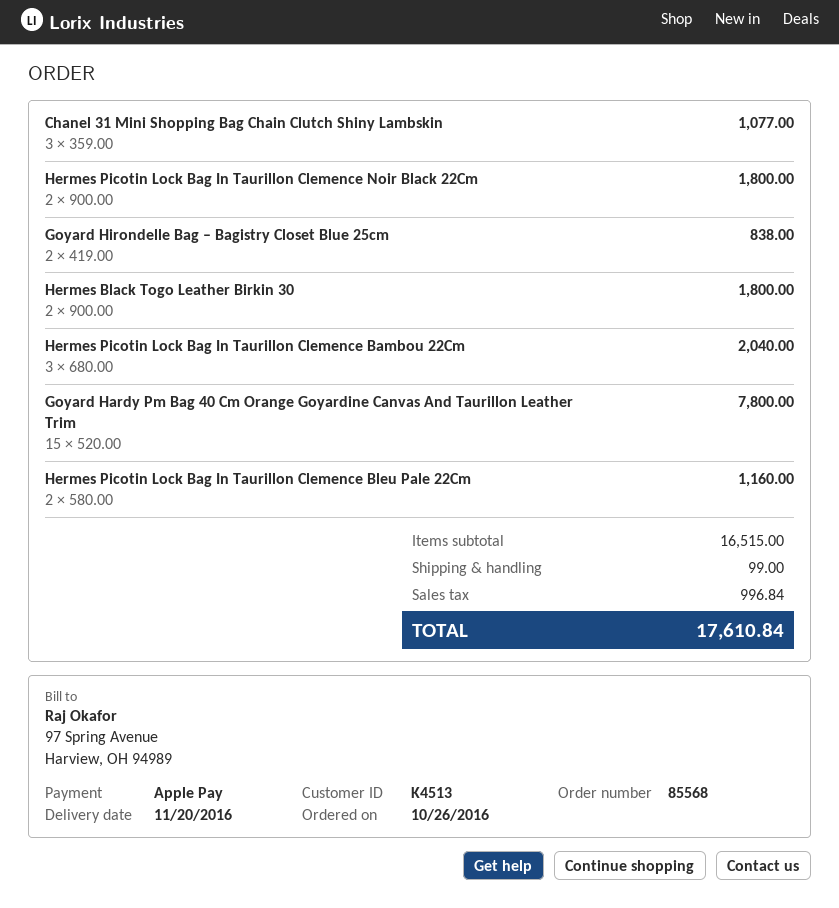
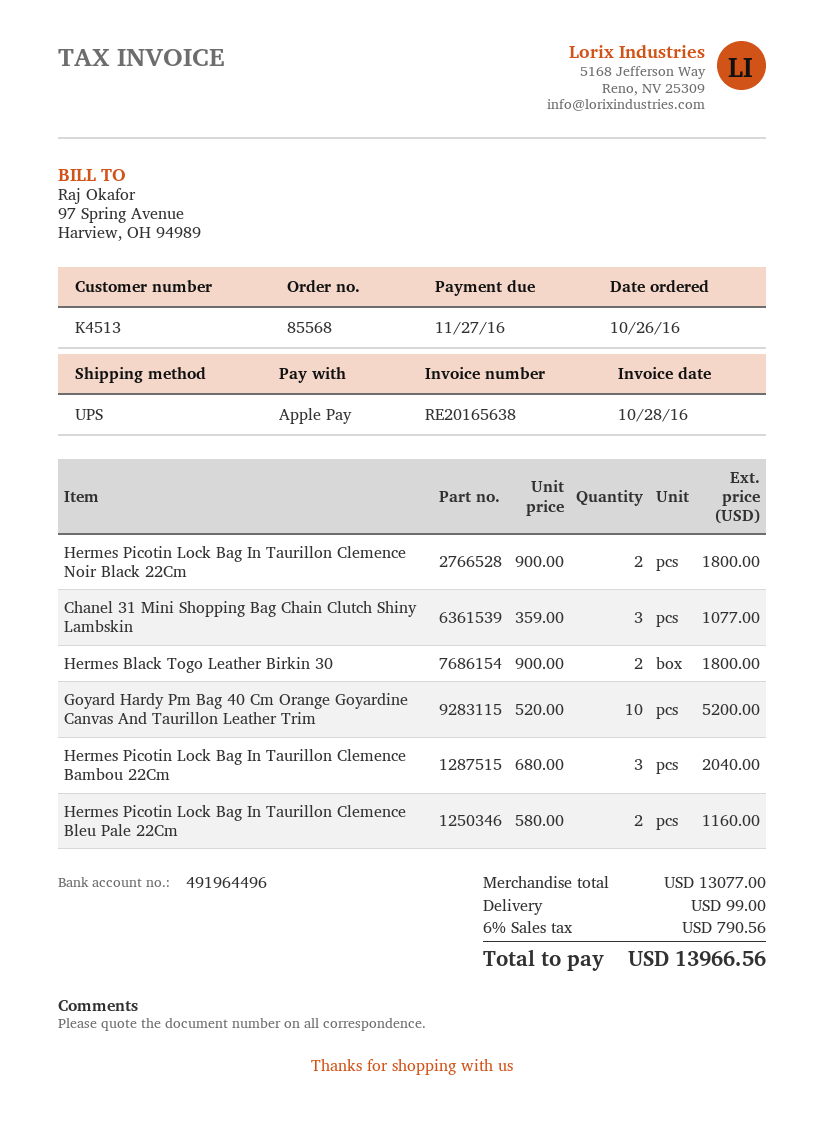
Goyard Hirondelle Bag – Bagistry Closet Blue 25cm: 2 x 419.00 = 838.00 -> none
Goyard Hardy Pm Bag 40 Cm Orange Goyardine Canvas And Taurillon Leather Trim: 15 x 520.00 = 7800.00 -> 10 x 520.00 = 5200.00
subtotal: 16515.00 -> 13077.00
tax: 996.84 -> 790.56
total: 17610.84 -> 13966.56

